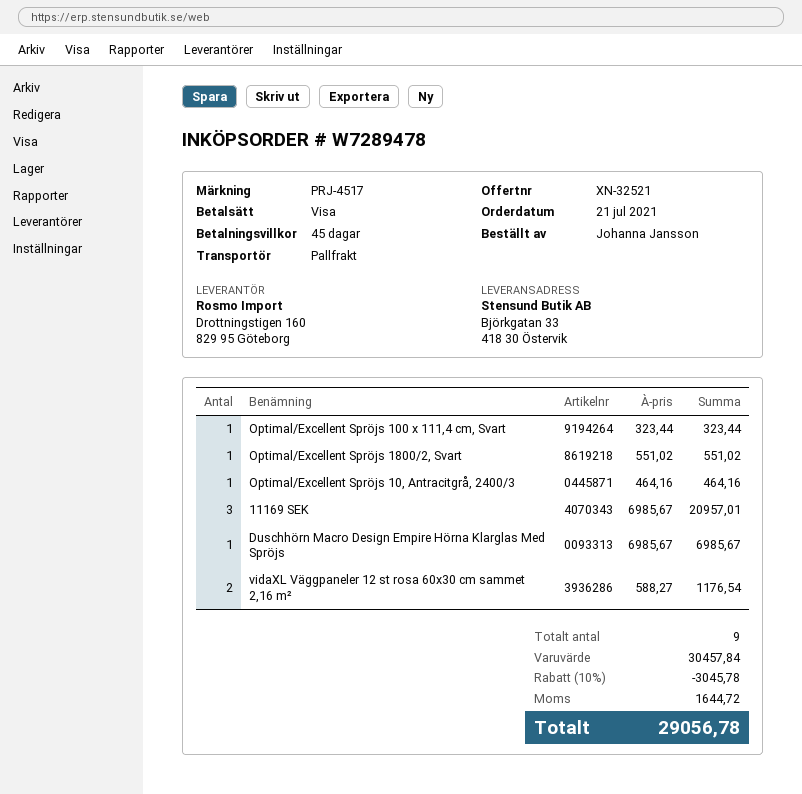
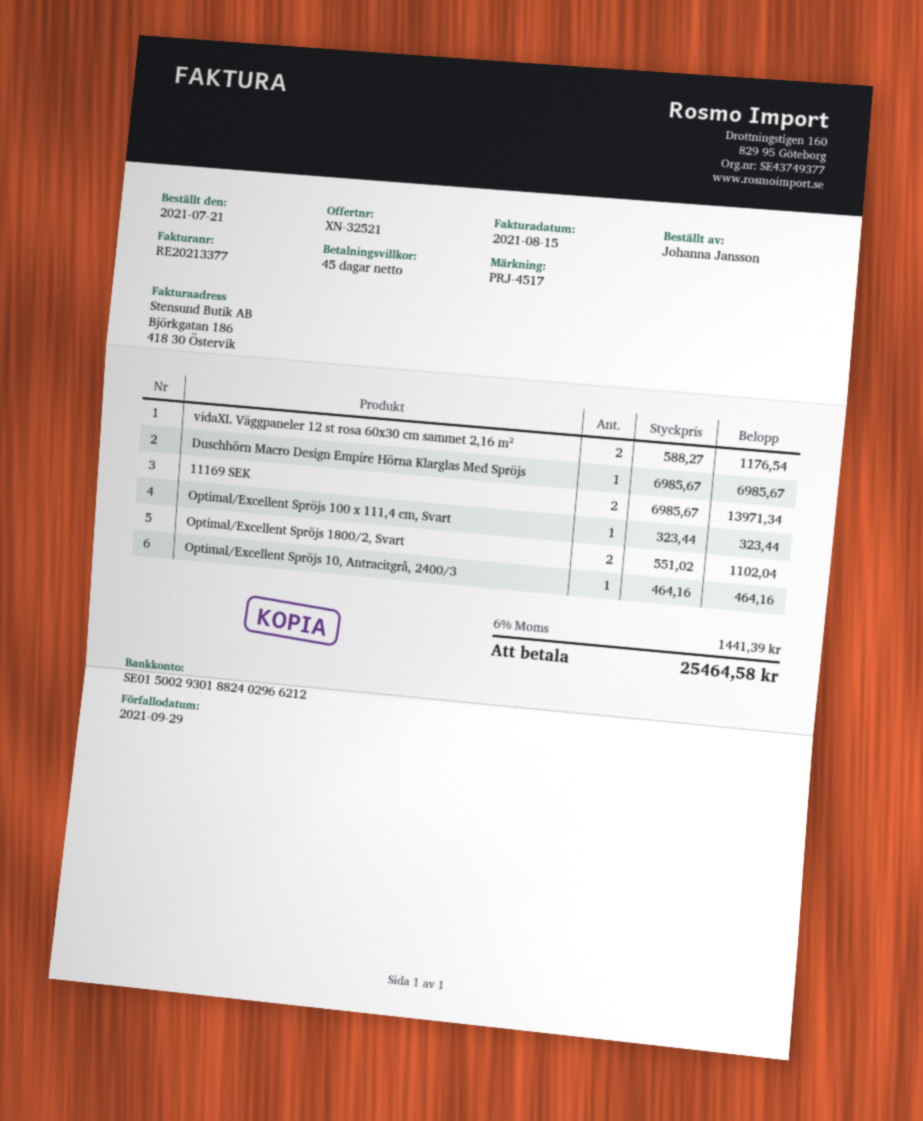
Optimal/Excellent Spröjs 1800/2, Svart: 1 x 551.02 = 551.02 -> 2 x 551.02 = 1102.04
11169 SEK: 3 x 6985.67 = 20957.01 -> 2 x 6985.67 = 13971.34
discount: 10% = 3045.78 -> none
tax: 1644.72 -> 1441.39
total: 29056.78 -> 25464.58

